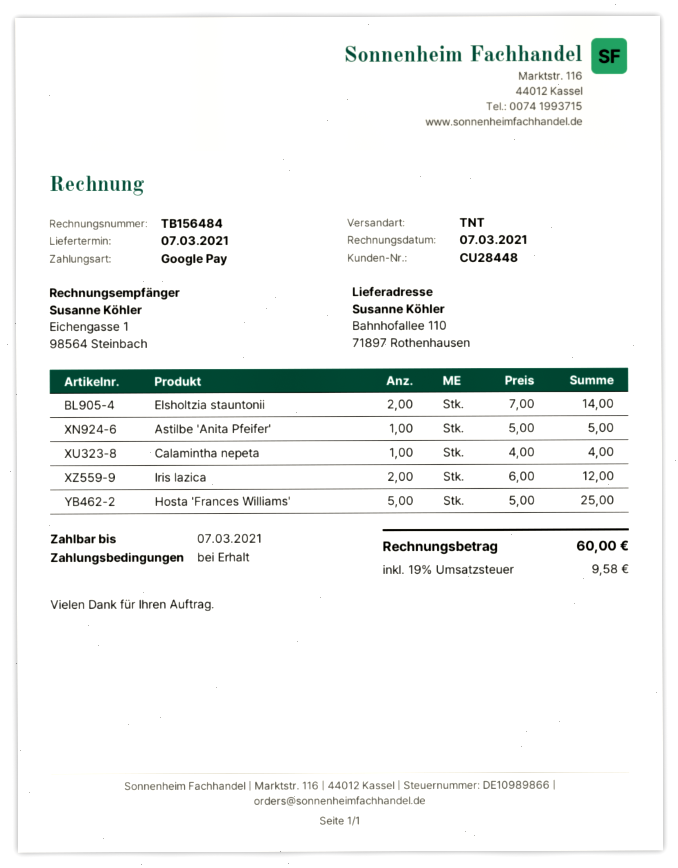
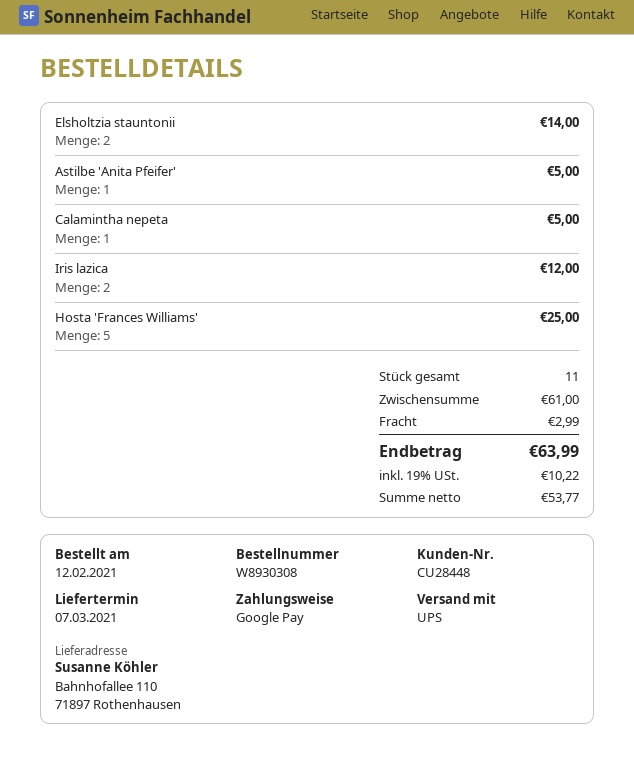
shipping method: TNT -> UPS
Calamintha nepeta: 1 for 4.00 -> 1 for 5.00
shipping: none -> 2.99
tax: 19% = 9.58 -> 19% = 10.22
total: 60.00 -> 63.99

